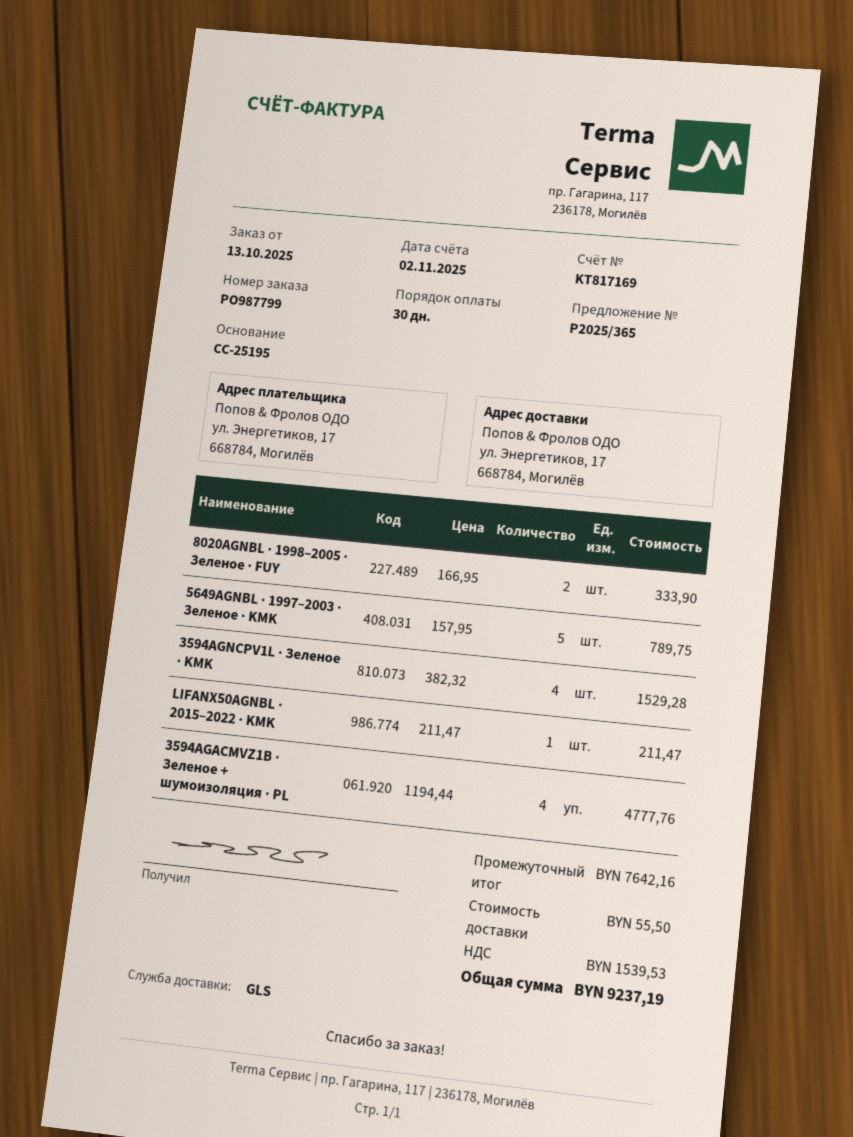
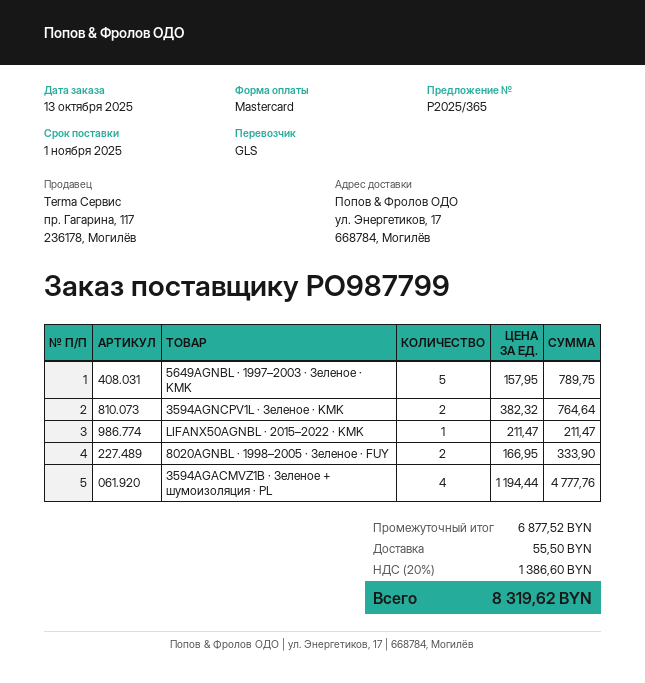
3594AGNCPV1L · Зеленое · KMK: 4 x 382.32 = 1529.28 -> 2 x 382.32 = 764.64
subtotal: 7642.16 -> 6877.52
tax: 1539.53 -> 1386.60
total: 9237.19 -> 8319.62

